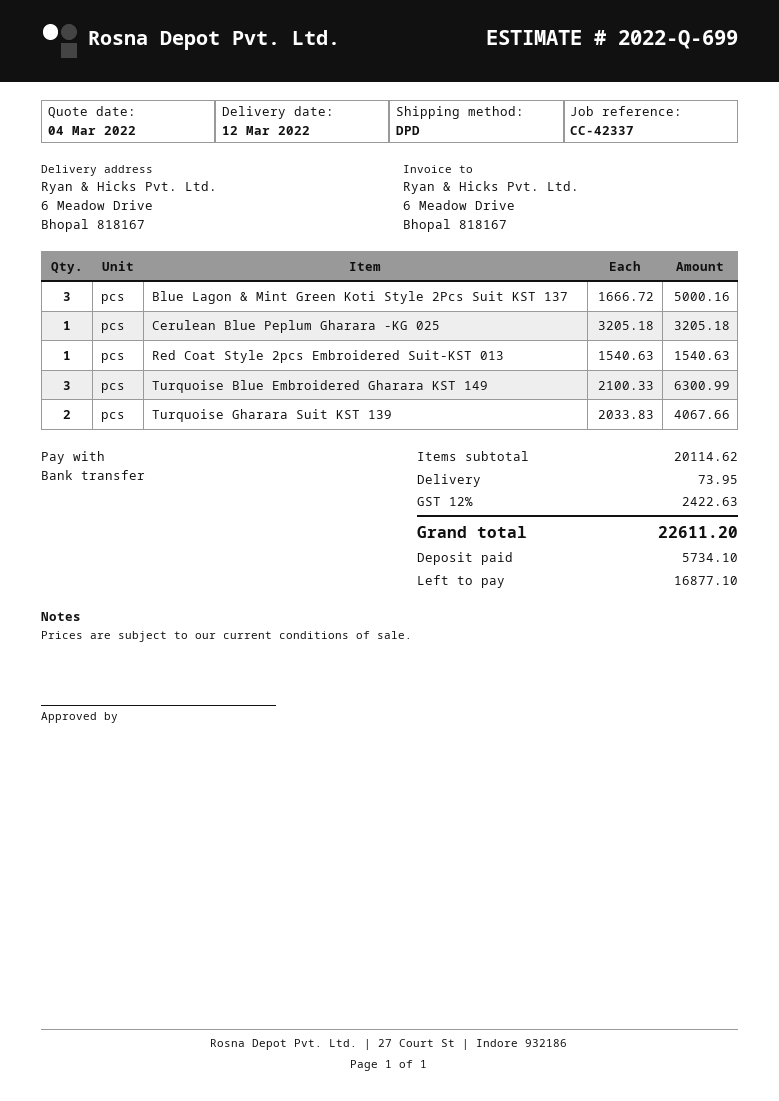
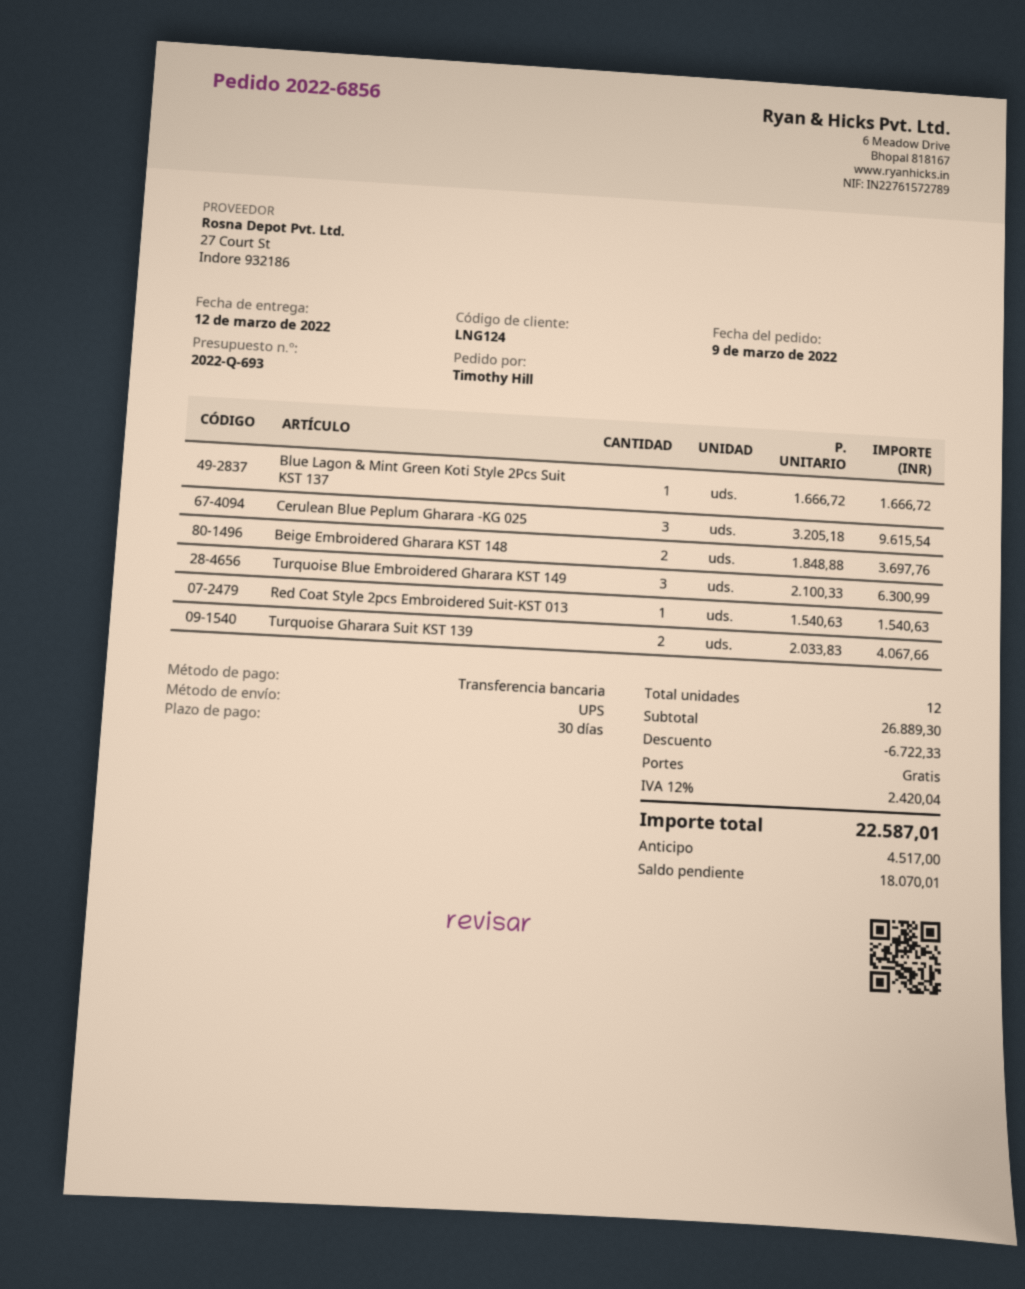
quote number: 2022-Q-699 -> 2022-Q-693
shipping method: DPD -> UPS
Blue Lagon & Mint Green Koti Style 2Pcs Suit KST 137: 3 x 1666.72 = 5000.16 -> 1 x 1666.72 = 1666.72
Cerulean Blue Peplum Gharara -KG 025: 1 x 3205.18 = 3205.18 -> 3 x 3205.18 = 9615.54
Beige Embroidered Gharara KST 148: none -> 2 x 1848.88 = 3697.76
subtotal: 20114.62 -> 26889.30
discount: none -> 6722.33
shipping: 73.95 -> 0.00
tax: 12% = 2422.63 -> 12% = 2420.04
total: 22611.20 -> 22587.01
deposit: 5734.10 -> 4517.00
balance: 16877.10 -> 18070.01

